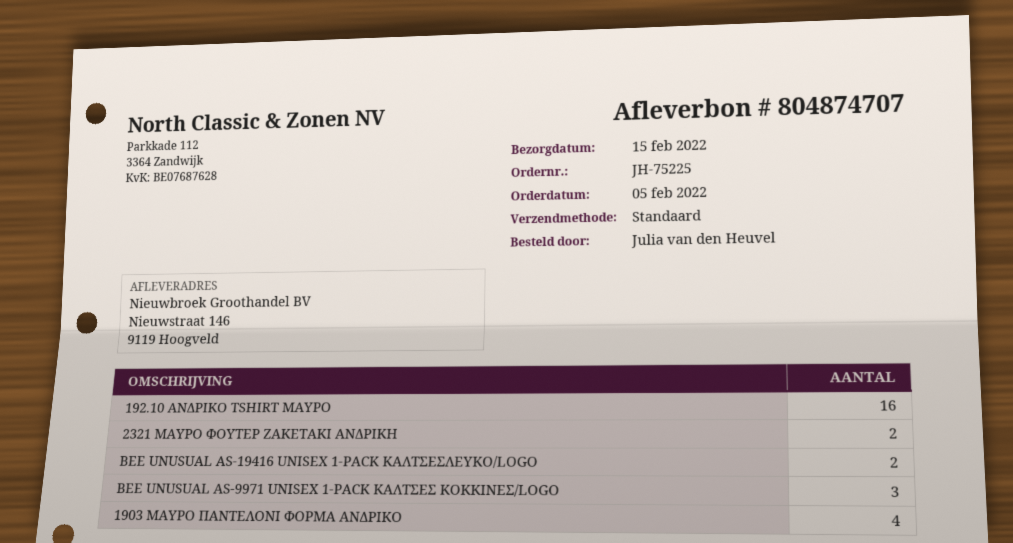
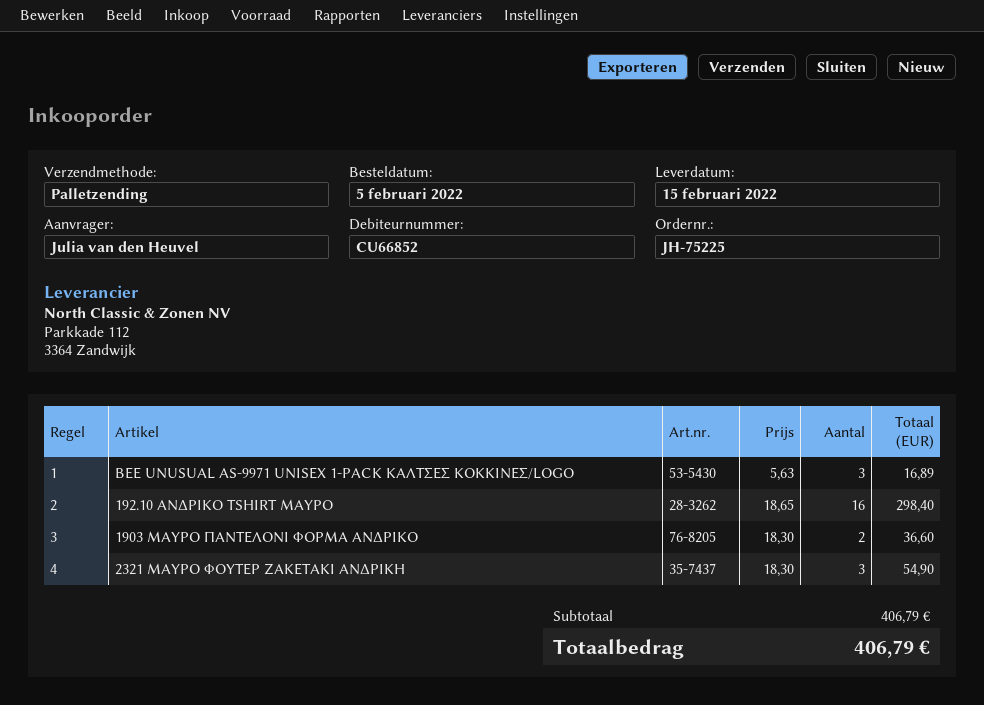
shipping method: standard -> pallet freight
2321 ΜΑΥΡΟ ΦΟΥΤΕΡ ΖΑΚΕΤΑΚΙ ΑΝΔΡΙΚΗ: 2 -> 3
BEE UNUSUAL AS-19416 UNISEX 1-PACK ΚΑΛΤΣΕΣΛΕΥΚΟ/LOGO: 2 -> none
1903 ΜΑΥΡΟ ΠΑΝΤΕΛΟΝΙ ΦΟΡΜΑ ΑΝΔΡΙΚΟ: 4 -> 2

